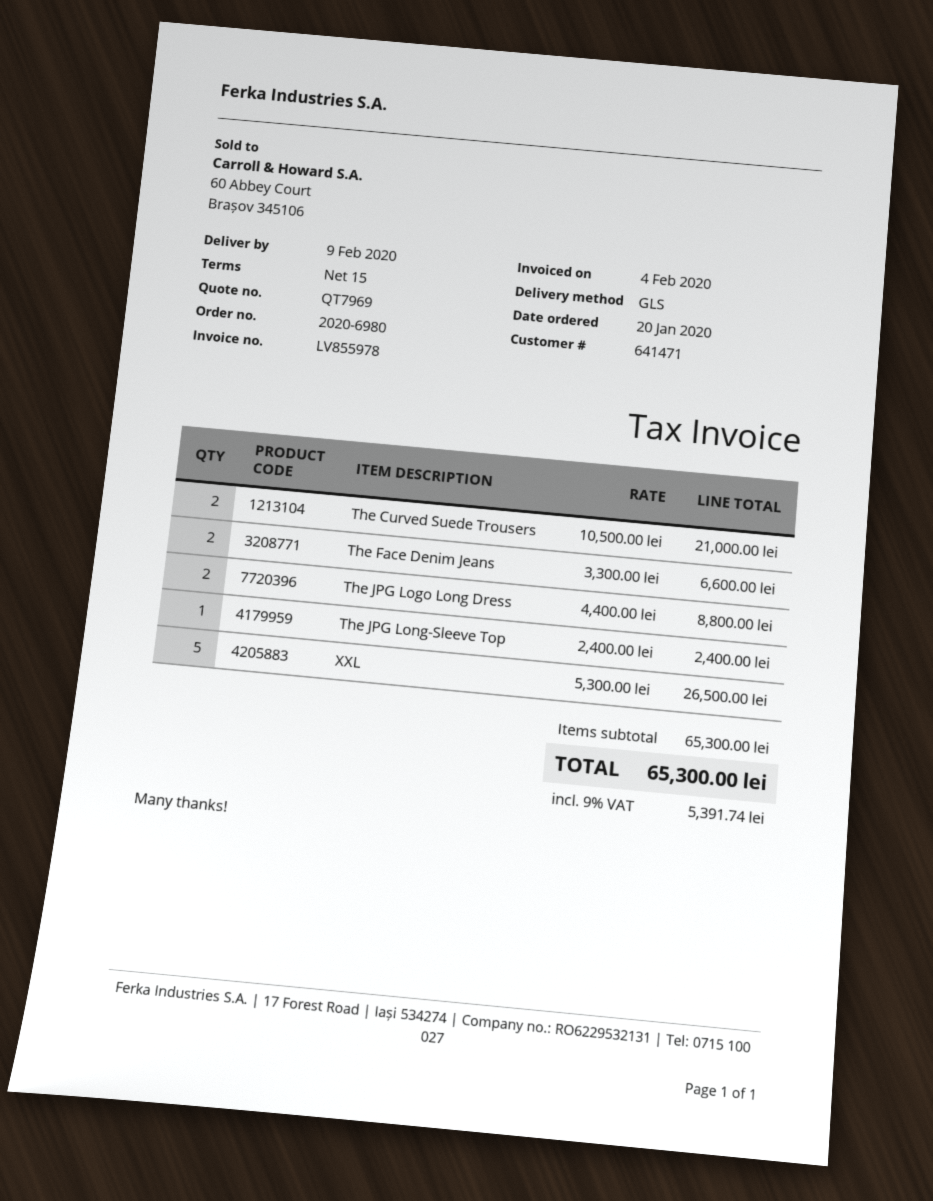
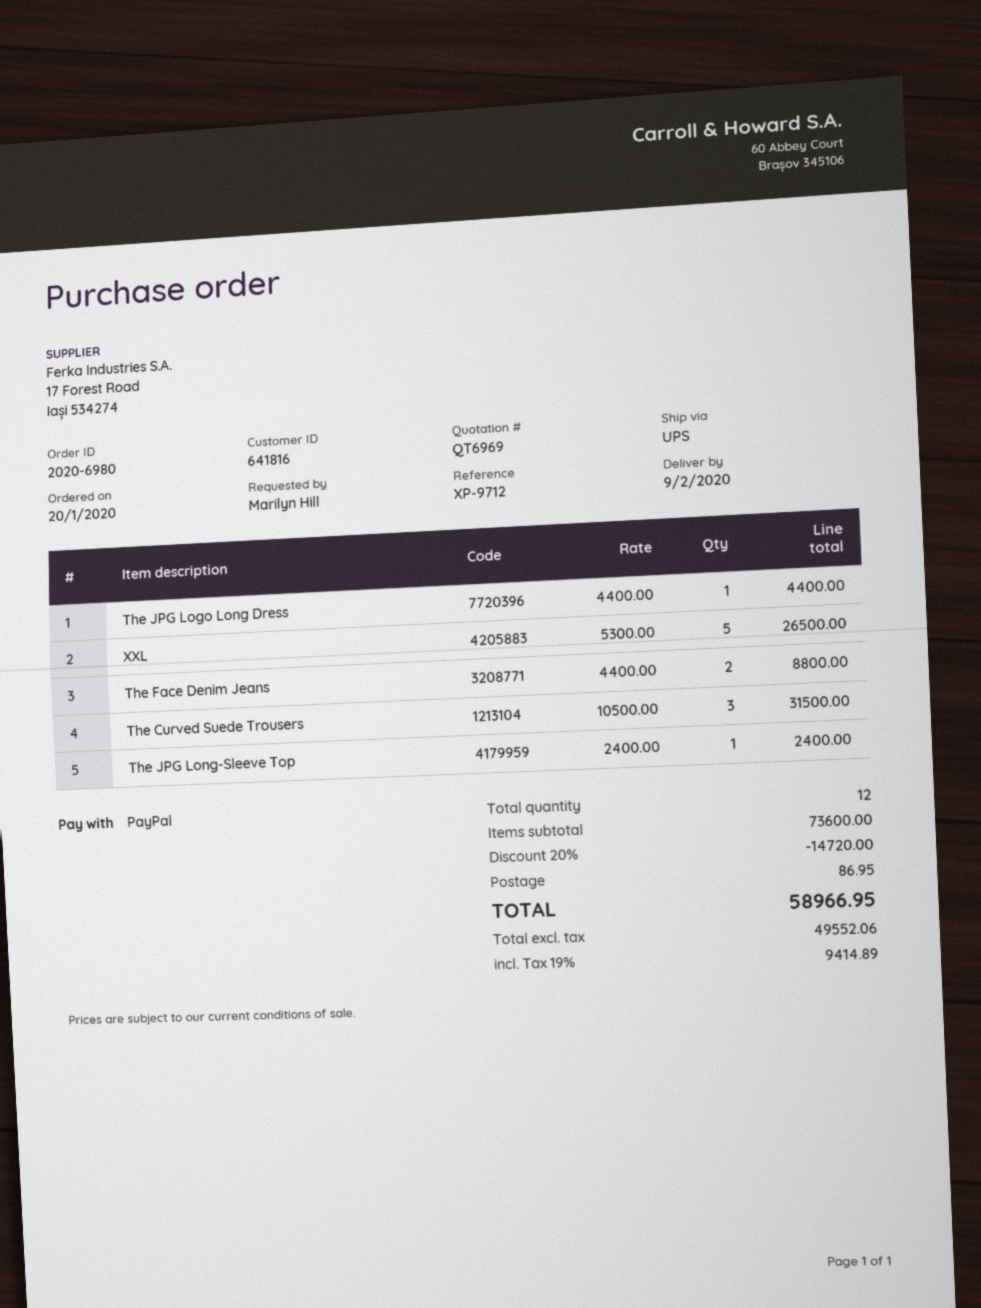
quote number: QT7969 -> QT6969
customer number: 641471 -> 641816
shipping method: GLS -> UPS
The Curved Suede Trousers: 2 x 10500.00 = 21000.00 -> 3 x 10500.00 = 31500.00
The Face Denim Jeans: 2 x 3300.00 = 6600.00 -> 2 x 4400.00 = 8800.00
The JPG Logo Long Dress: 2 x 4400.00 = 8800.00 -> 1 x 4400.00 = 4400.00
subtotal: 65300.00 -> 73600.00
discount: none -> 20% = 14720.00
shipping: none -> 86.95
tax: 9% = 5391.74 -> 19% = 9414.89
total: 65300.00 -> 58966.95

